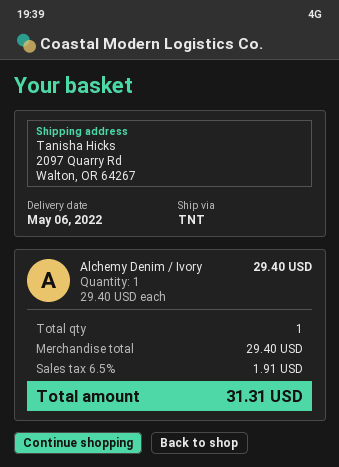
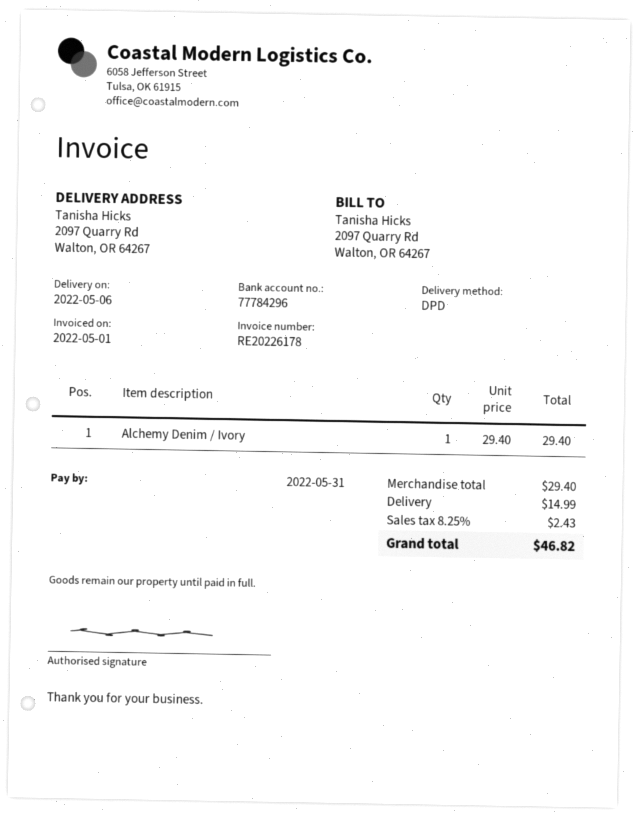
shipping method: TNT -> DPD
shipping: none -> 14.99
tax: 6.5% = 1.91 -> 8.25% = 2.43
total: 31.31 -> 46.82

